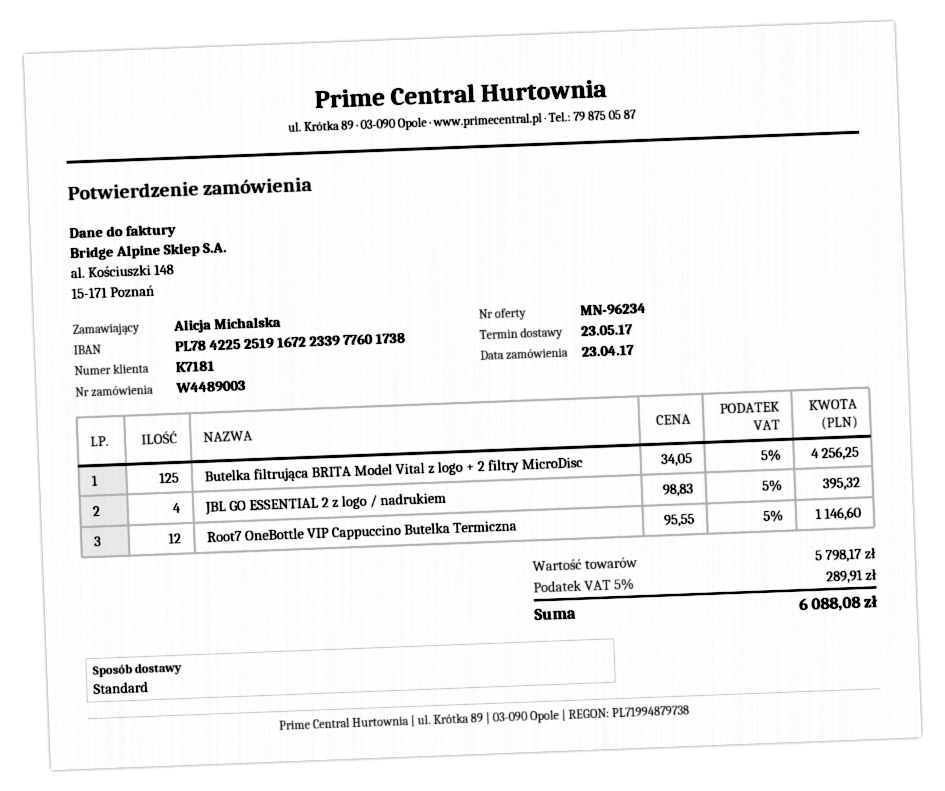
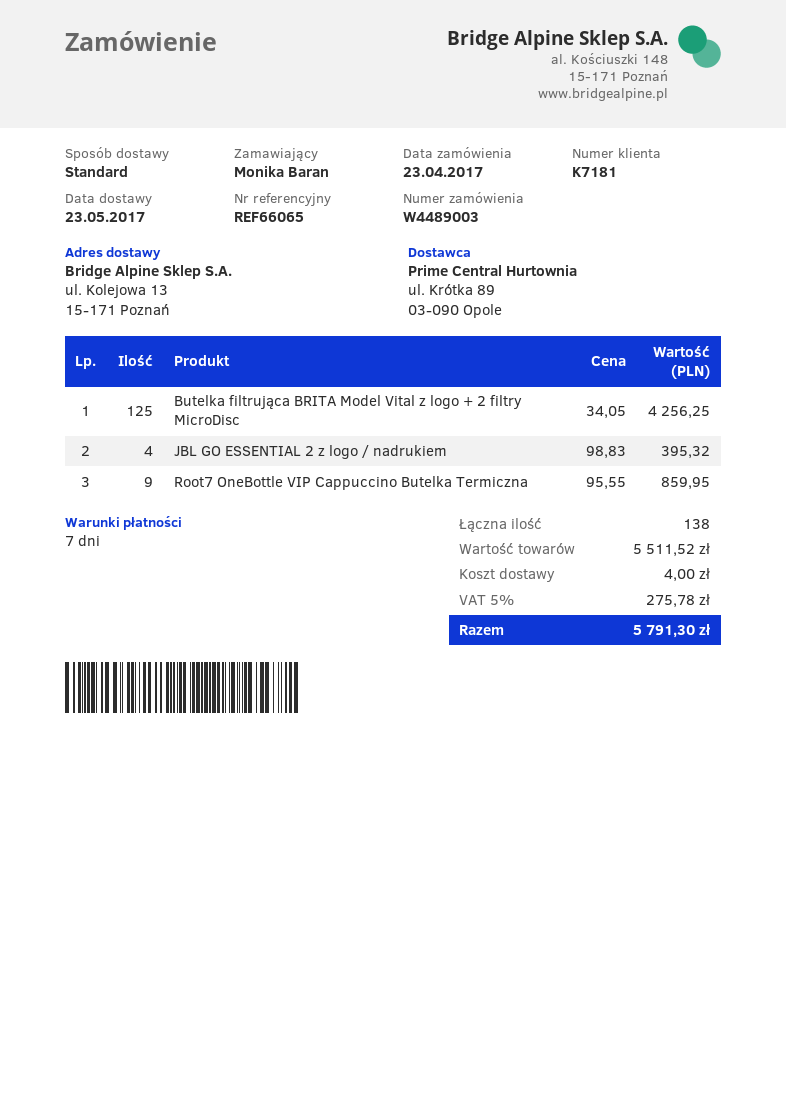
ordered by: Alicja Michalska -> Monika Baran
Root7 OneBottle VIP Cappuccino Butelka Termiczna: 12 x 95.55 = 1146.60 -> 9 x 95.55 = 859.95
subtotal: 5798.17 -> 5511.52
shipping: none -> 4.00
tax: 5% = 289.91 -> 5% = 275.78
total: 6088.08 -> 5791.30

